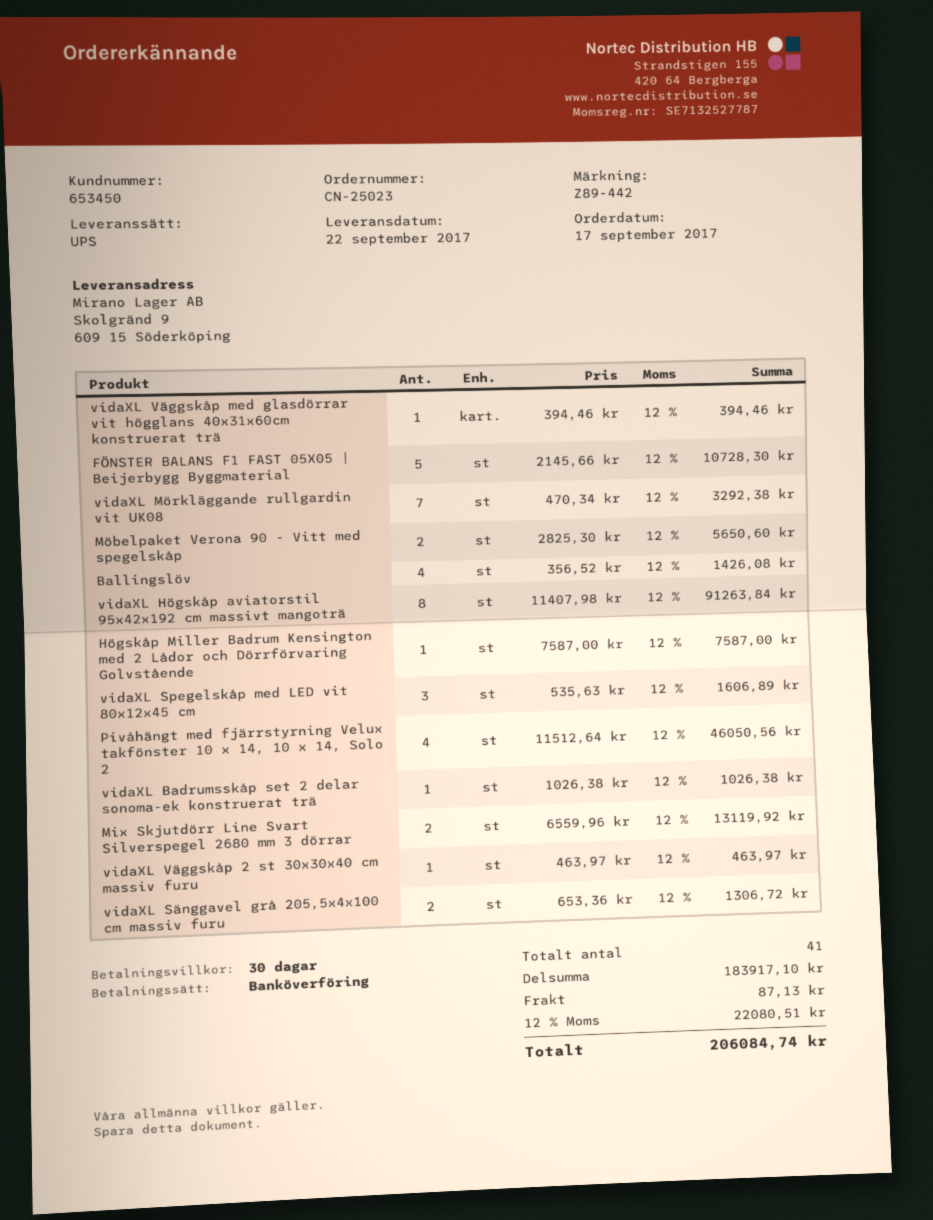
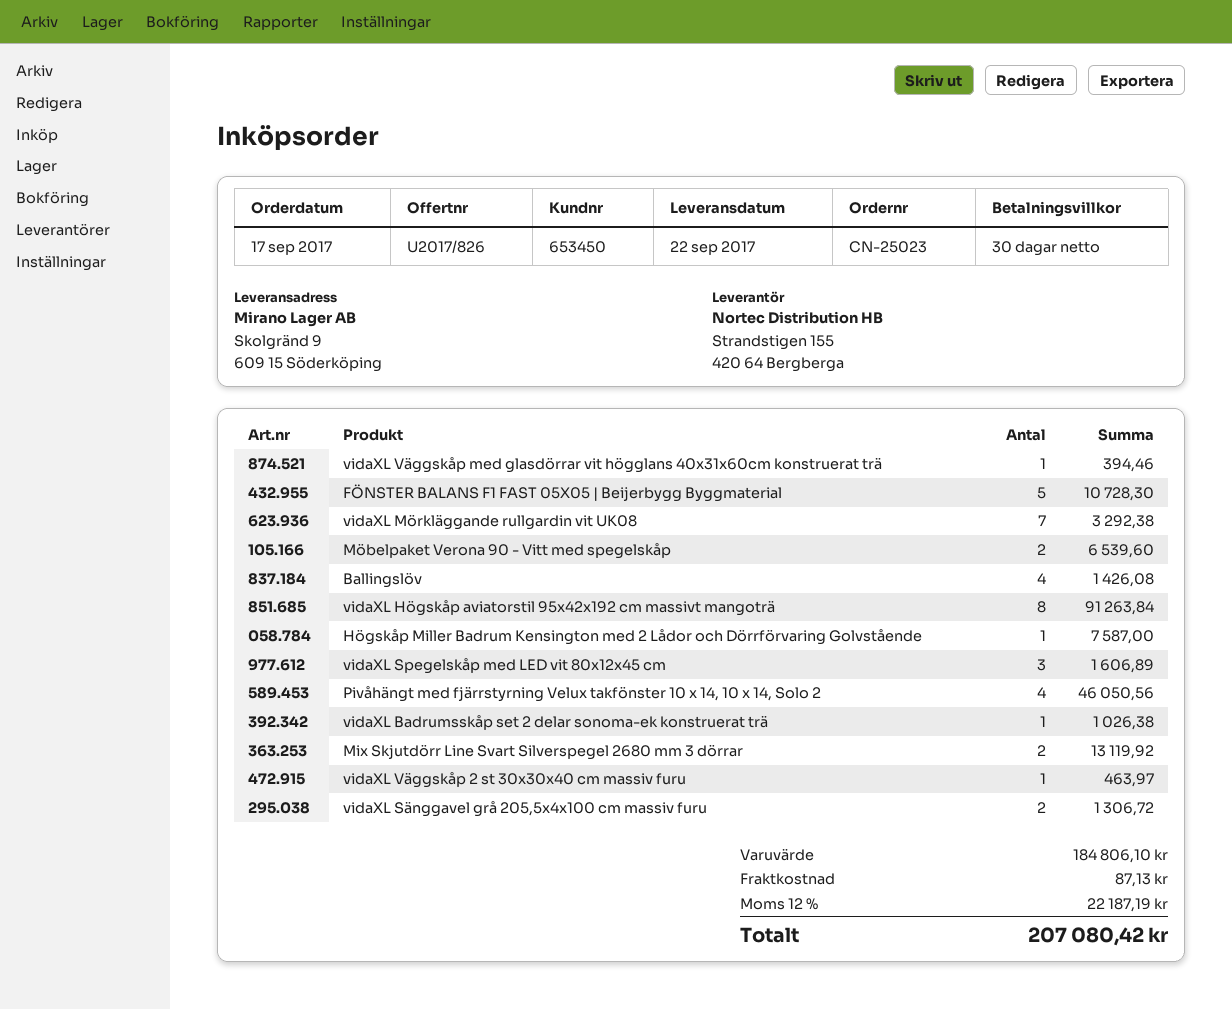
Möbelpaket Verona 90 - Vitt med spegelskåp: 2 for 5650.60 -> 2 for 6539.60
subtotal: 183917.10 -> 184806.10
tax: 12% = 22080.51 -> 12% = 22187.19
total: 206084.74 -> 207080.42

